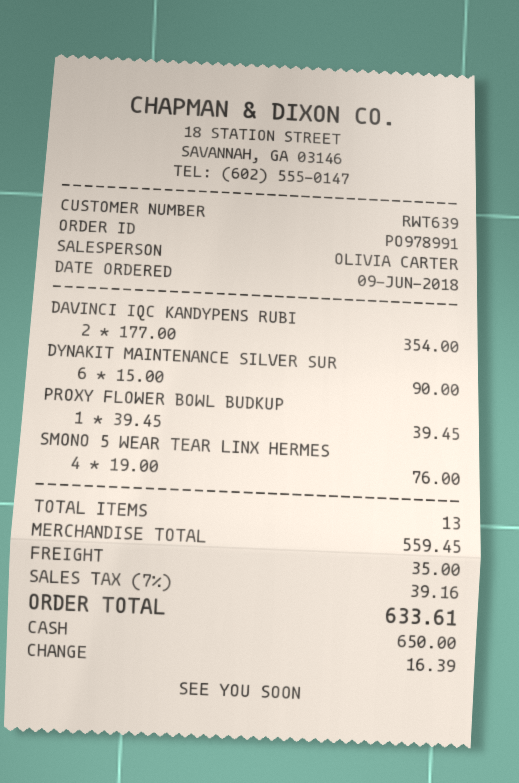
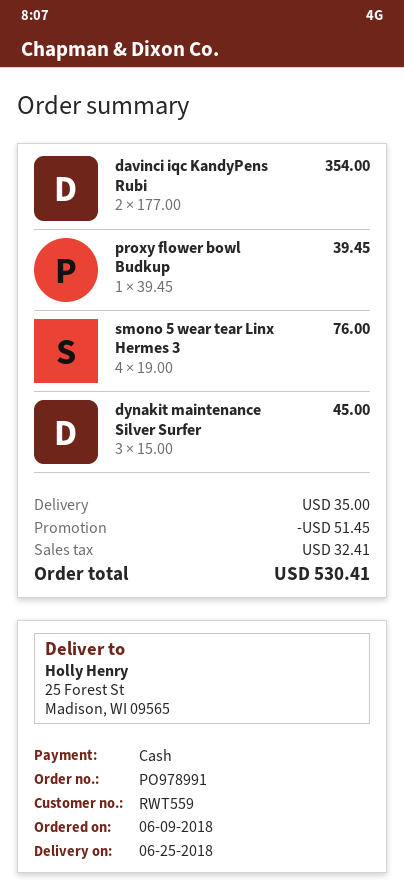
customer number: RWT639 -> RWT559
DYNAKIT MAINTENANCE SILVER SUR: 6 x 15.00 = 90.00 -> 3 x 15.00 = 45.00
discount: none -> 51.45
tax: 39.16 -> 32.41
total: 633.61 -> 530.41

